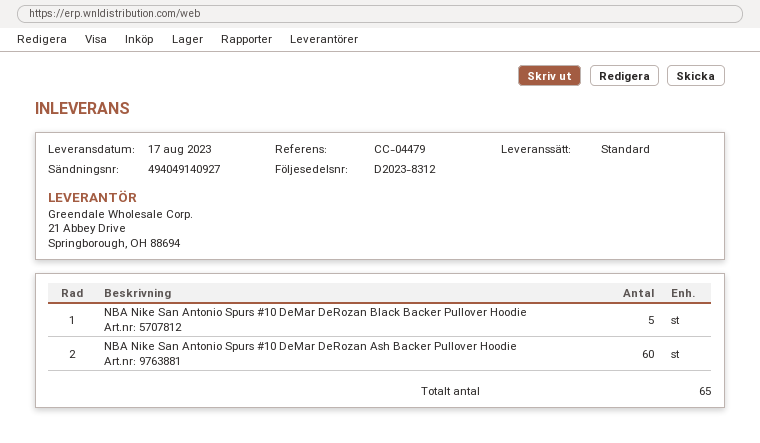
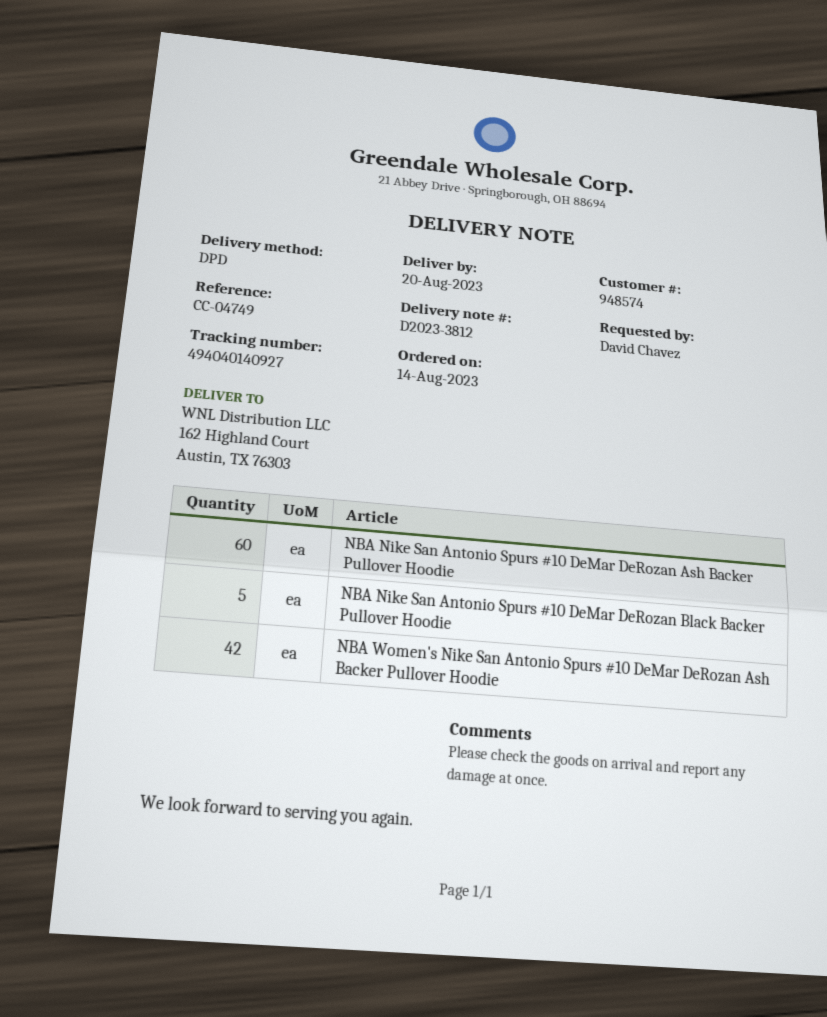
delivery note number: D2023-8312 -> D2023-3812
delivery date: 2023-08-17 -> 2023-08-20
reference: CC-04479 -> CC-04749
shipping method: standard -> DPD
tracking number: 494049140927 -> 494040140927
NBA Women's Nike San Antonio Spurs #10 DeMar DeRozan Ash Backer Pullover Hoodie: none -> 42

